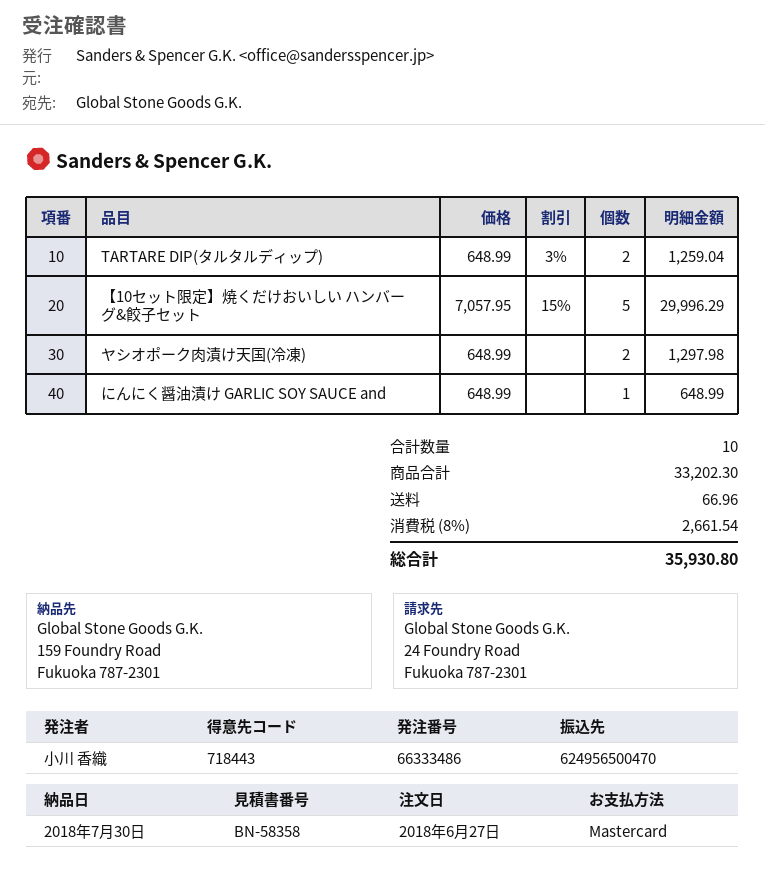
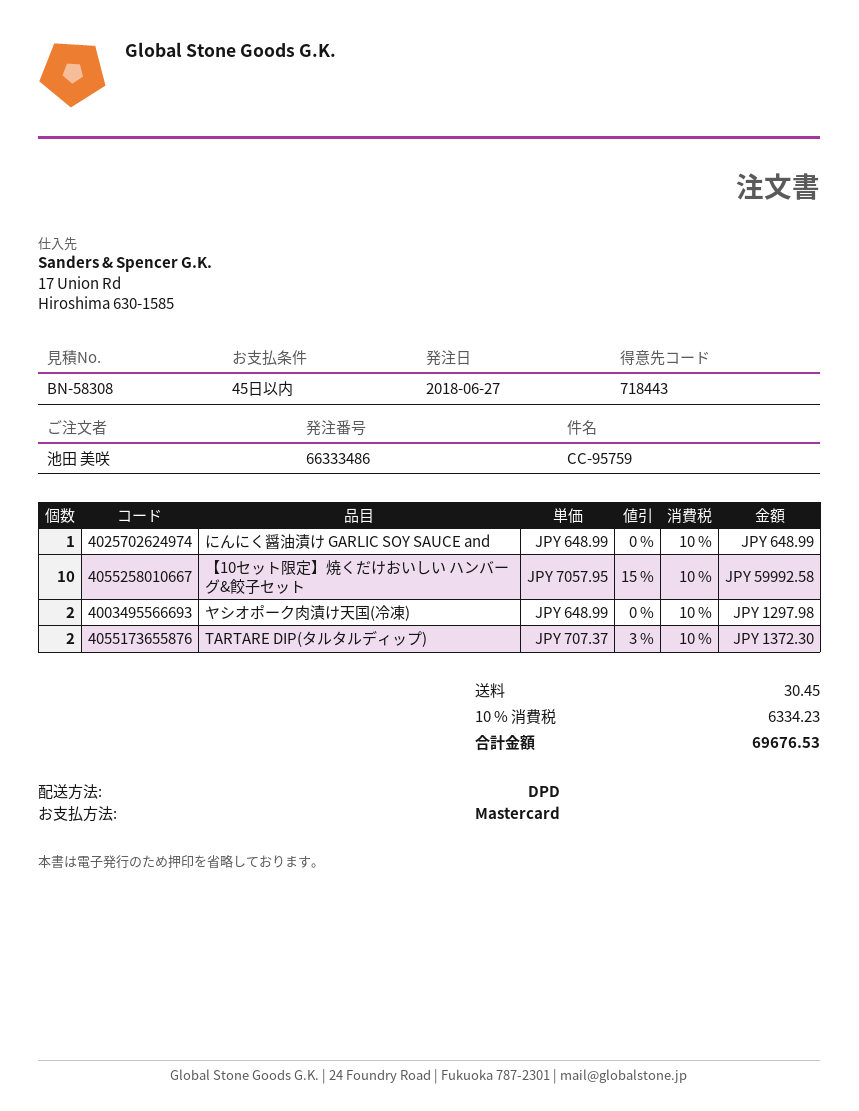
quote number: BN-58358 -> BN-58308
ordered by: 小川 香織 -> 池田 美咲
TARTARE DIP(タルタルディップ): 2 x 648.99 - 3% = 1259.04 -> 2 x 707.37 - 3% = 1372.30
【10セット限定】焼くだけおいしい ハンバーグ&餃子セット: 5 x 7057.95 - 15% = 29996.29 -> 10 x 7057.95 - 15% = 59992.58
shipping: 66.96 -> 30.45
tax: 8% = 2661.54 -> 10% = 6334.23
total: 35930.80 -> 69676.53

